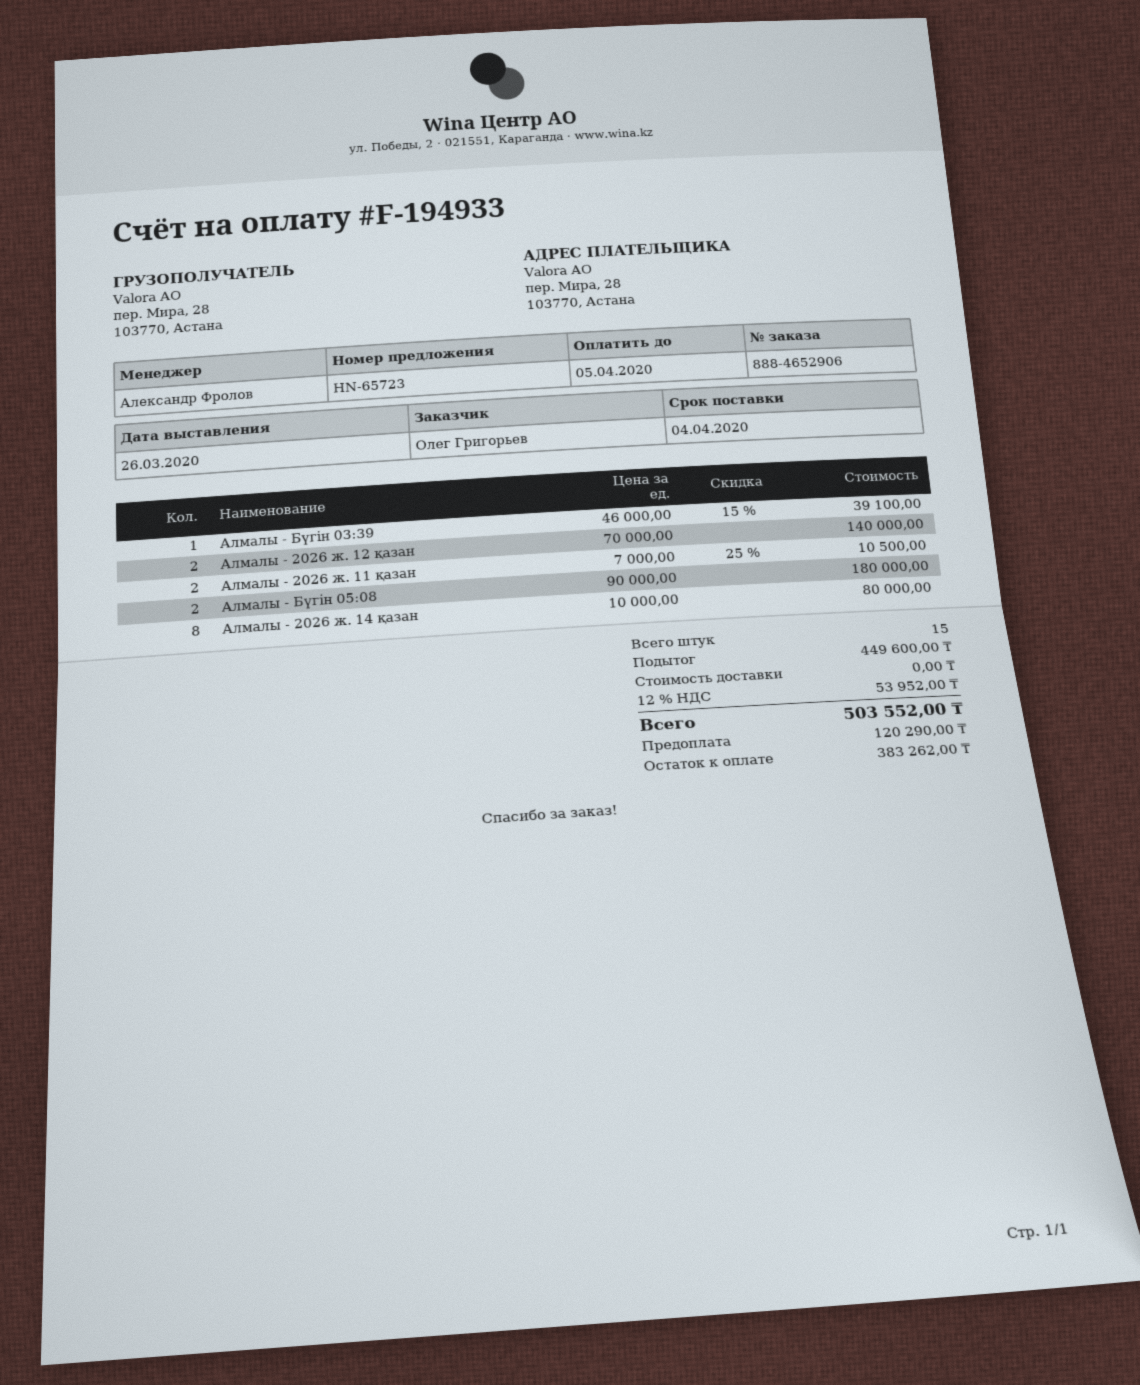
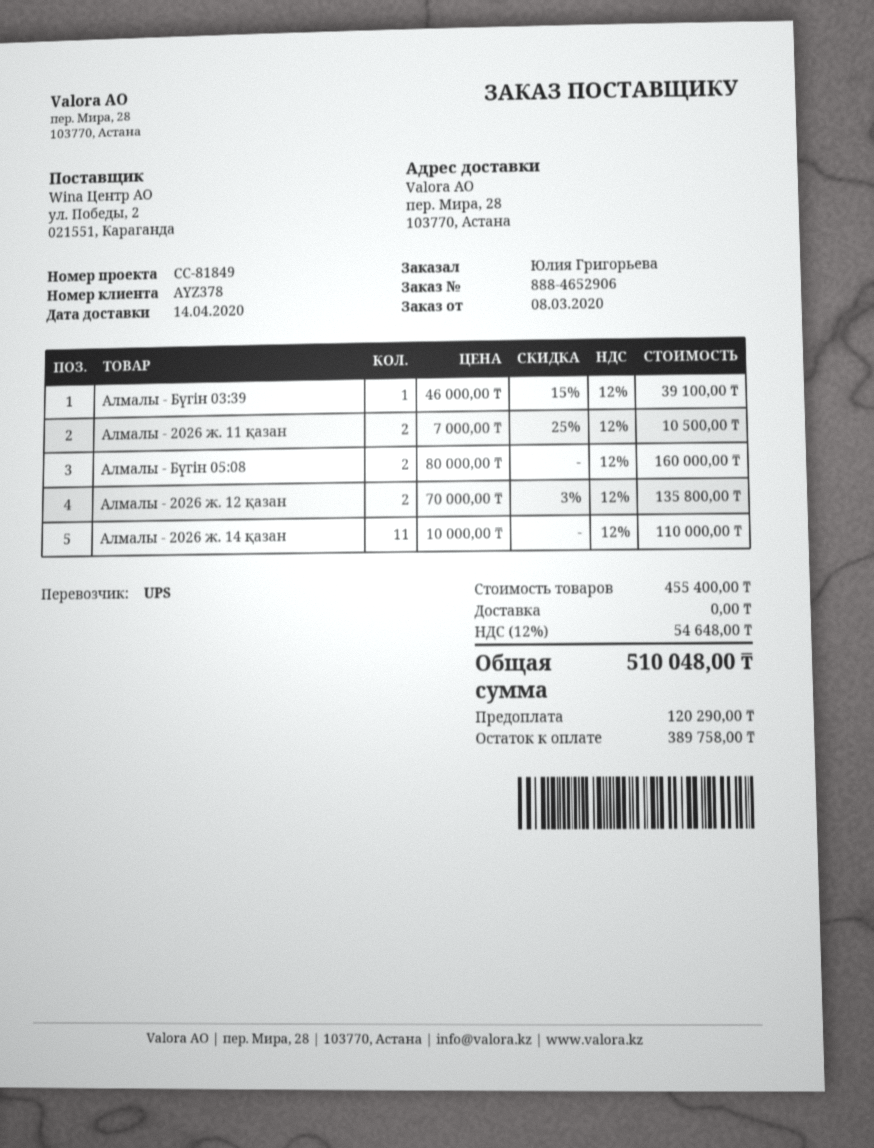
delivery date: 2020-04-04 -> 2020-04-14
ordered by: Олег Григорьев -> Юлия Григорьева
Алмалы - 2026 ж. 12 қазан: 2 x 70000.00 = 140000.00 -> 2 x 70000.00 - 3% = 135800.00
Алмалы - Бүгін 05:08: 2 x 90000.00 = 180000.00 -> 2 x 80000.00 = 160000.00
Алмалы - 2026 ж. 14 қазан: 8 x 10000.00 = 80000.00 -> 11 x 10000.00 = 110000.00
subtotal: 449600.00 -> 455400.00
tax: 12% = 53952.00 -> 12% = 54648.00
total: 503552.00 -> 510048.00
balance: 383262.00 -> 389758.00

